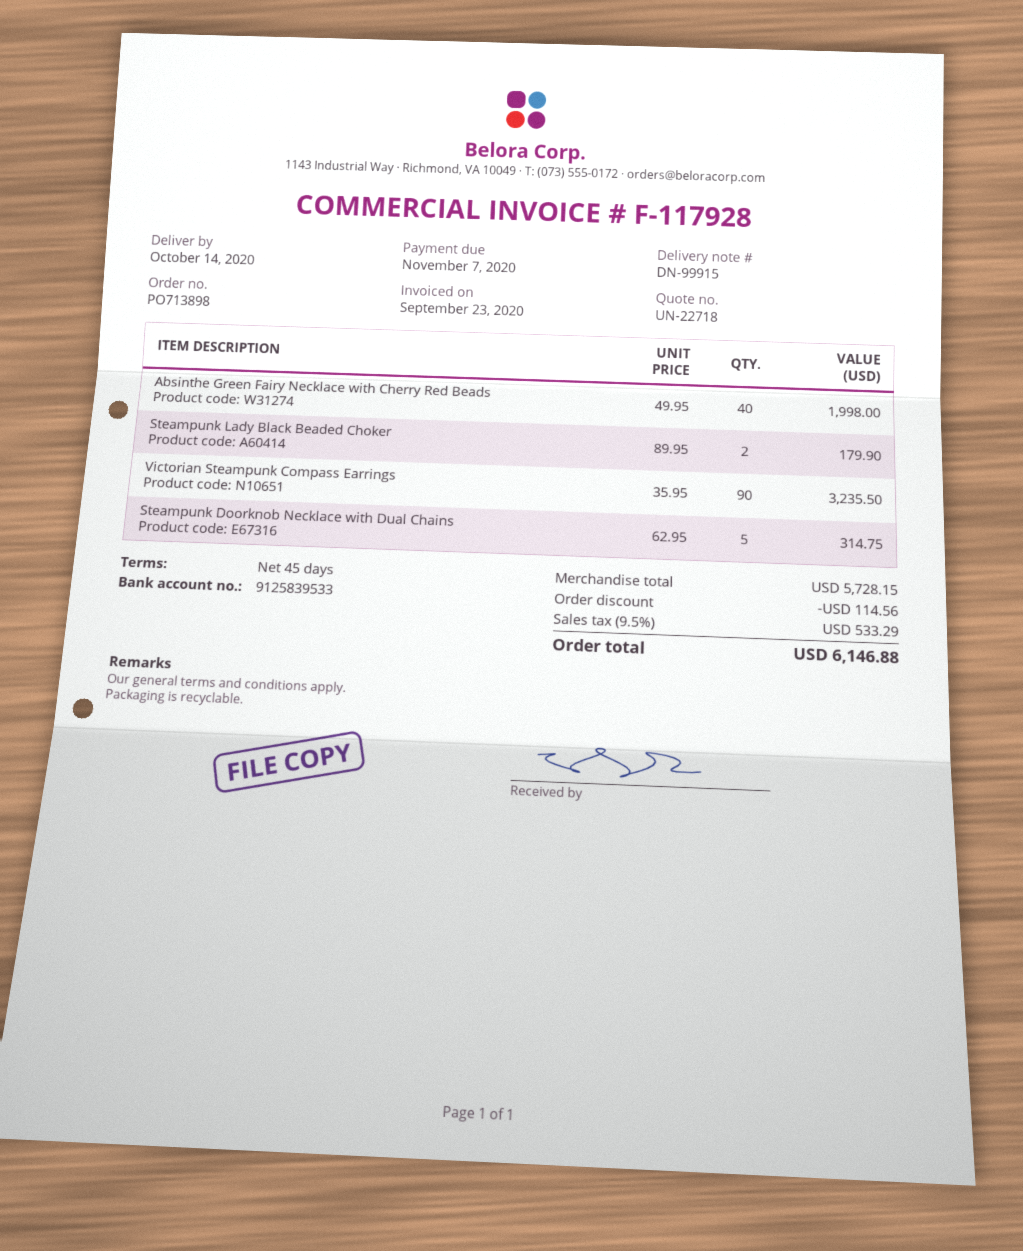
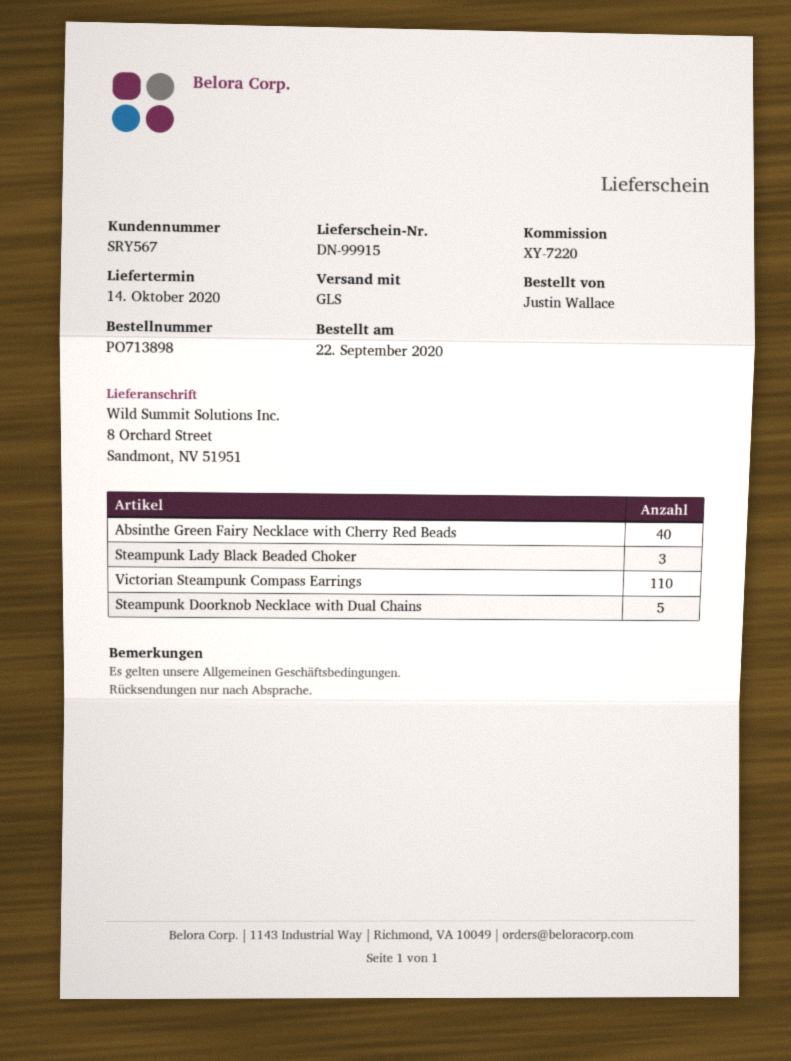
Steampunk Lady Black Beaded Choker: 2 -> 3
Victorian Steampunk Compass Earrings: 90 -> 110

